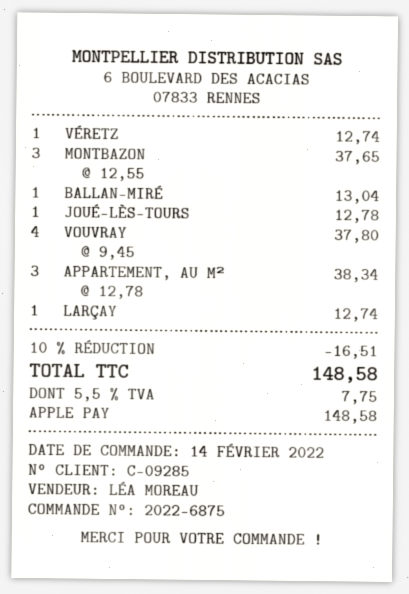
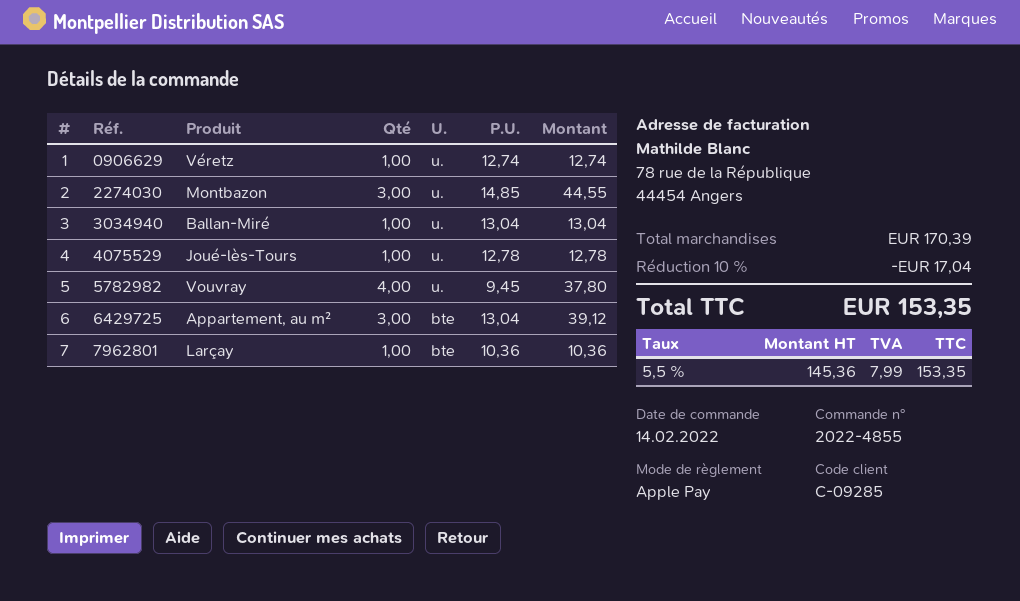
order number: 2022-6875 -> 2022-4855
MONTBAZON: 3 x 12.55 = 37.65 -> 3 x 14.85 = 44.55
APPARTEMENT, AU M²: 3 x 12.78 = 38.34 -> 3 x 13.04 = 39.12
LARÇAY: 1 x 12.74 = 12.74 -> 1 x 10.36 = 10.36
discount: 10% = 16.51 -> 10% = 17.04
tax: 5.5% = 7.75 -> 5.5% = 7.99
total: 148.58 -> 153.35

